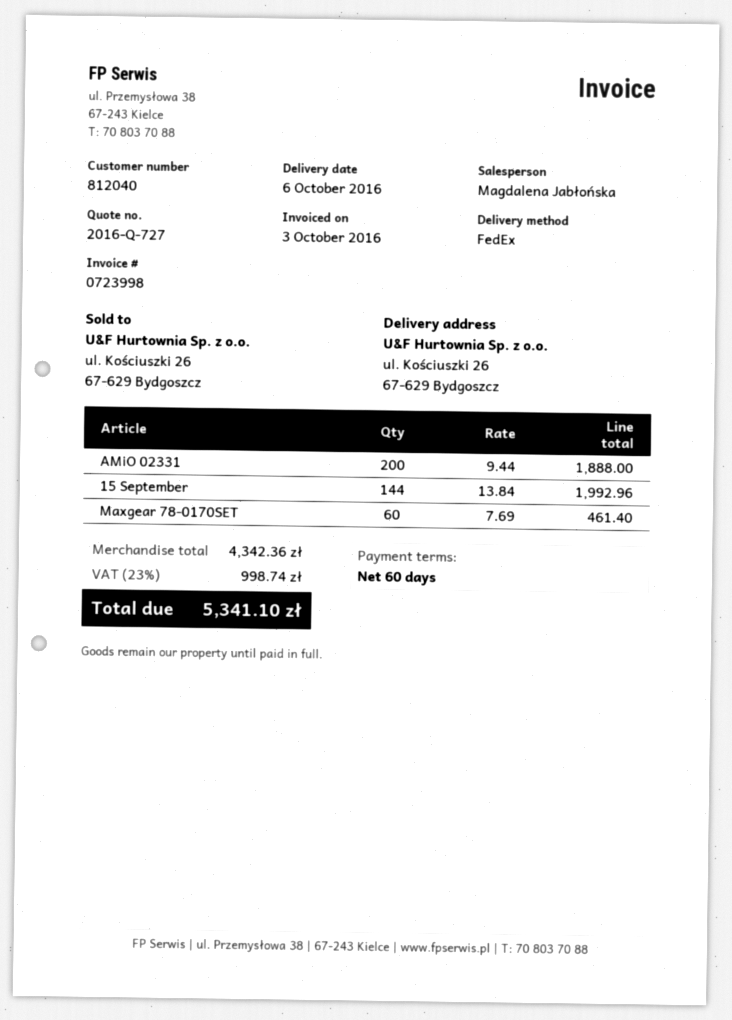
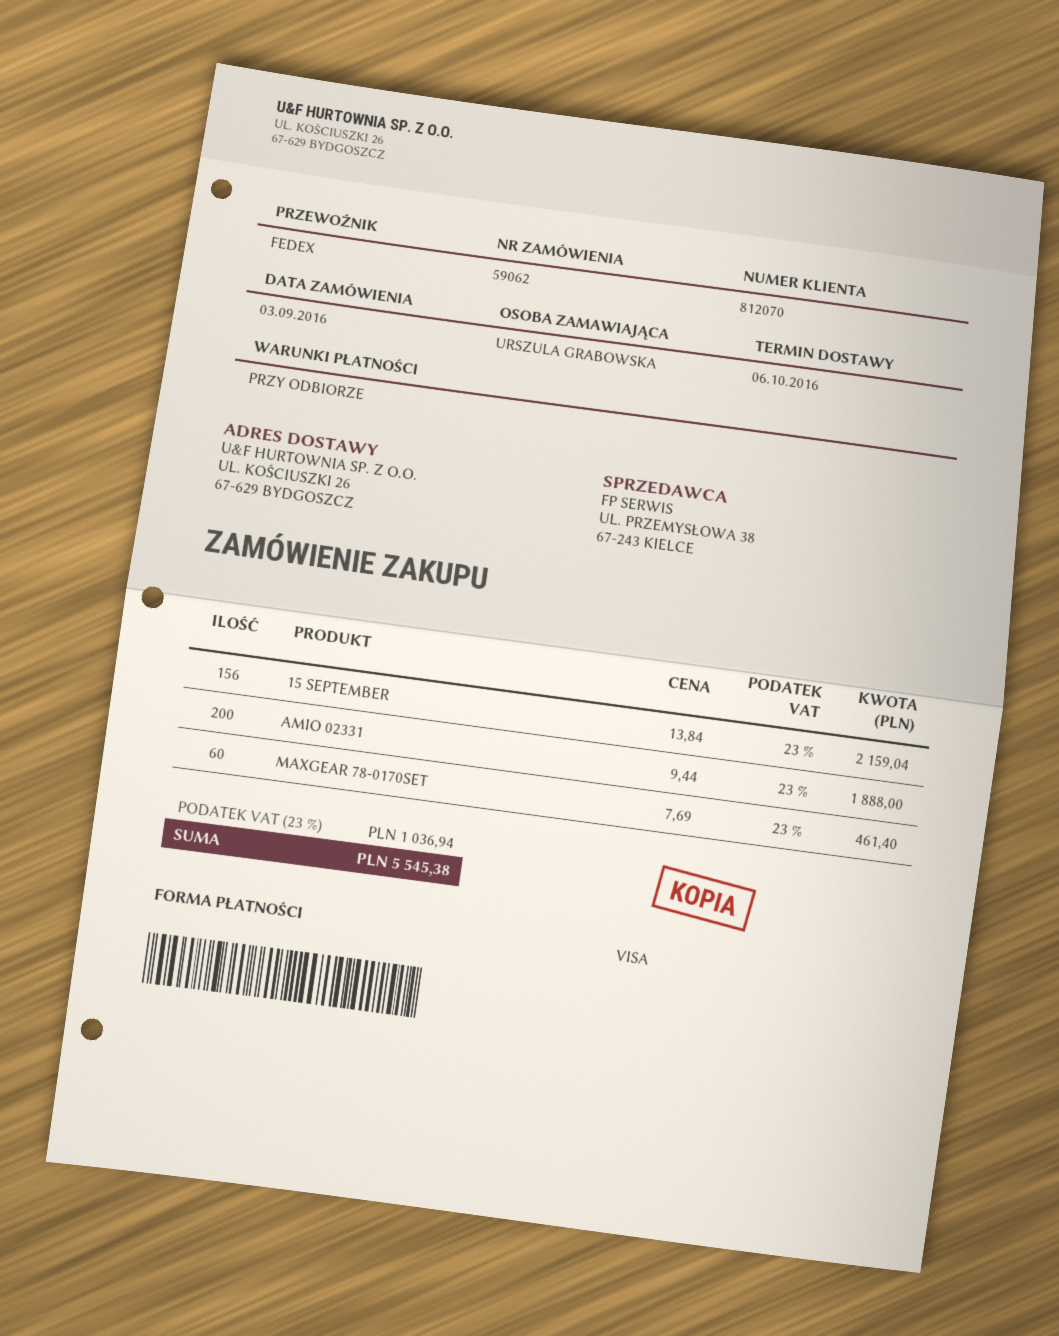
payment terms: 60 days -> on receipt
customer number: 812040 -> 812070
15 September: 144 x 13.84 = 1992.96 -> 156 x 13.84 = 2159.04
tax: 23% = 998.74 -> 23% = 1036.94
total: 5341.10 -> 5545.38

